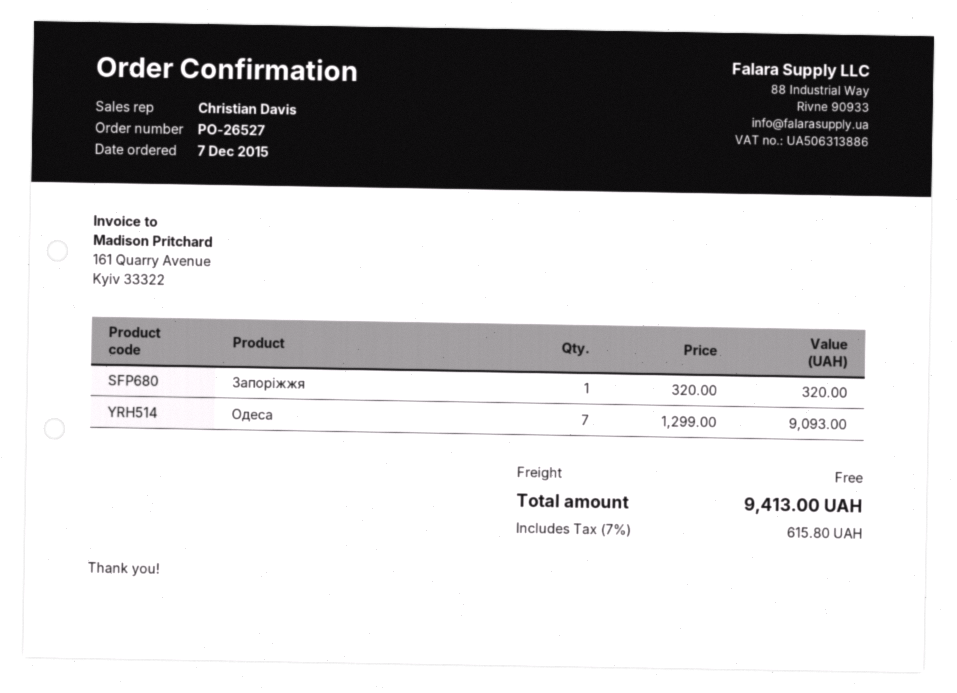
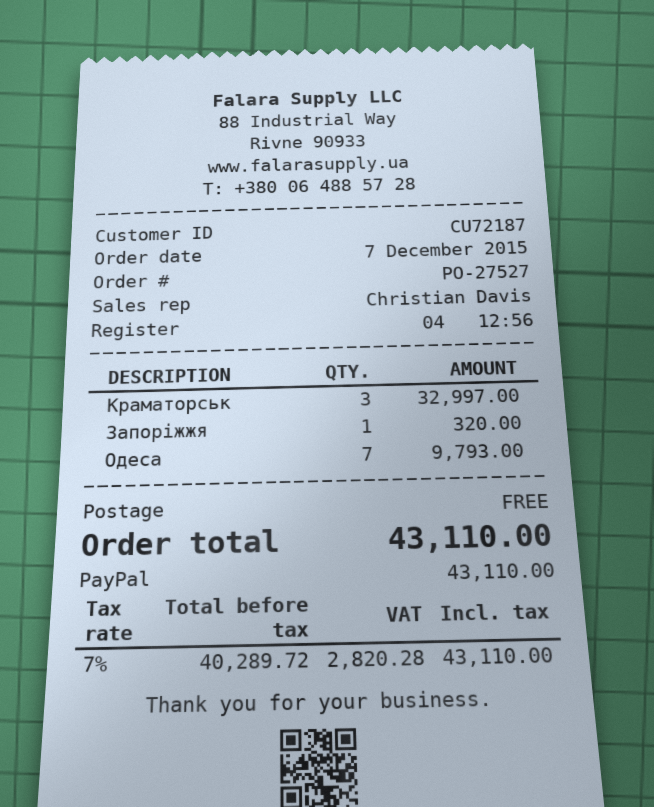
order number: PO-26527 -> PO-27527
Одеса: 7 for 9093.00 -> 7 for 9793.00
Краматорськ: none -> 3 for 32997.00
tax: 7% = 615.80 -> 7% = 2820.28
total: 9413.00 -> 43110.00

